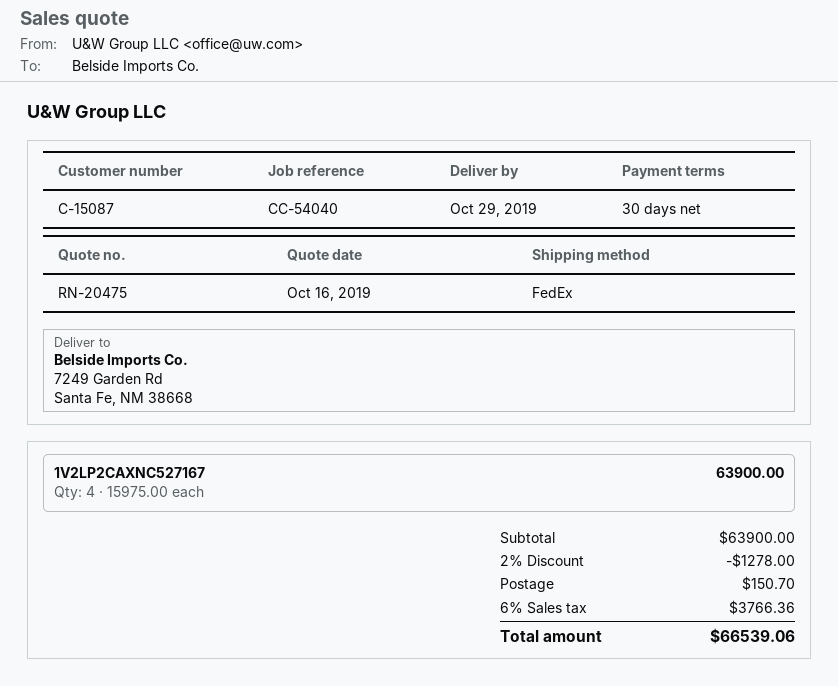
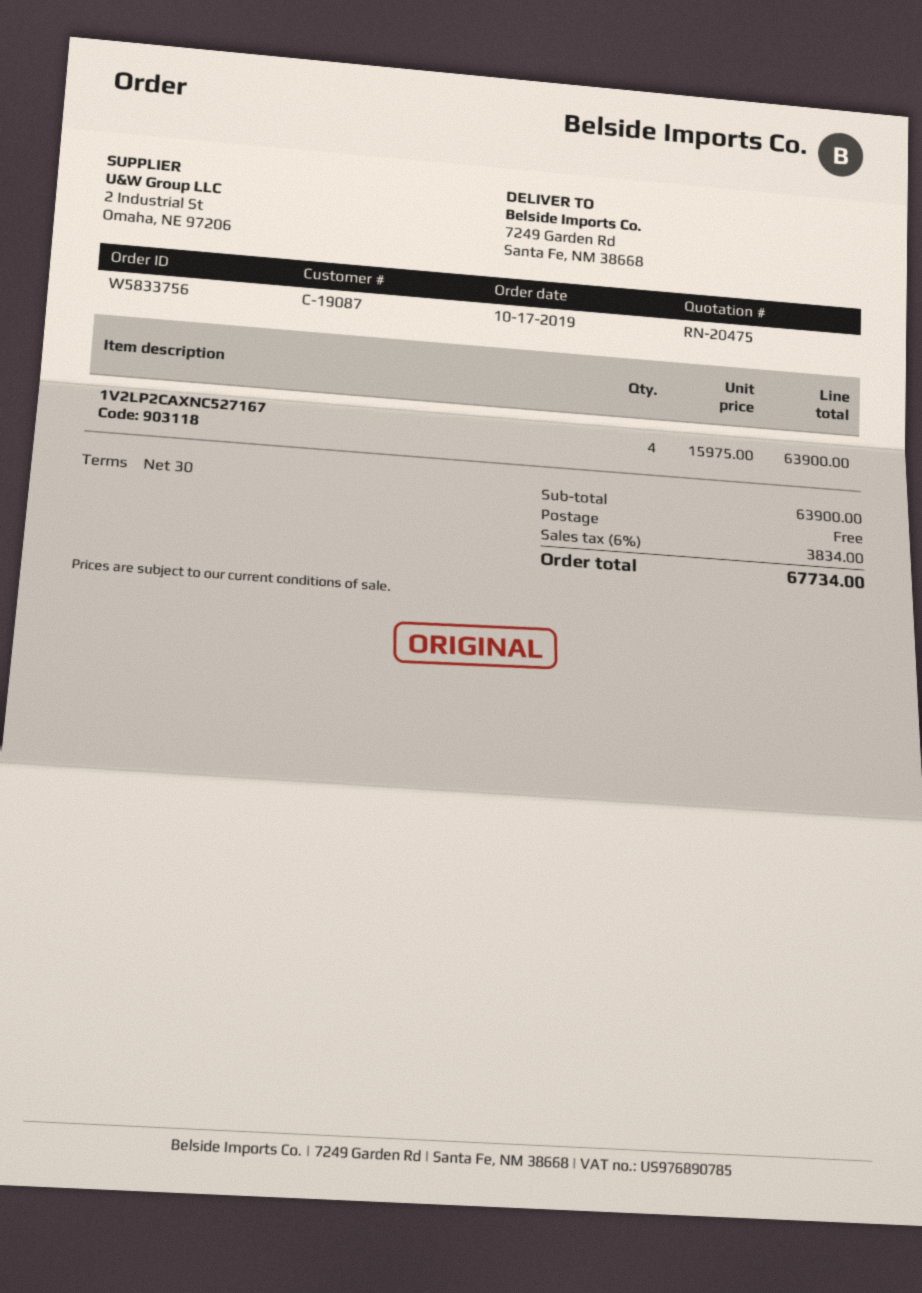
customer number: C-15087 -> C-19087
discount: 2% = 1278.00 -> none
shipping: 150.70 -> 0.00
tax: 6% = 3766.36 -> 6% = 3834.00
total: 66539.06 -> 67734.00

